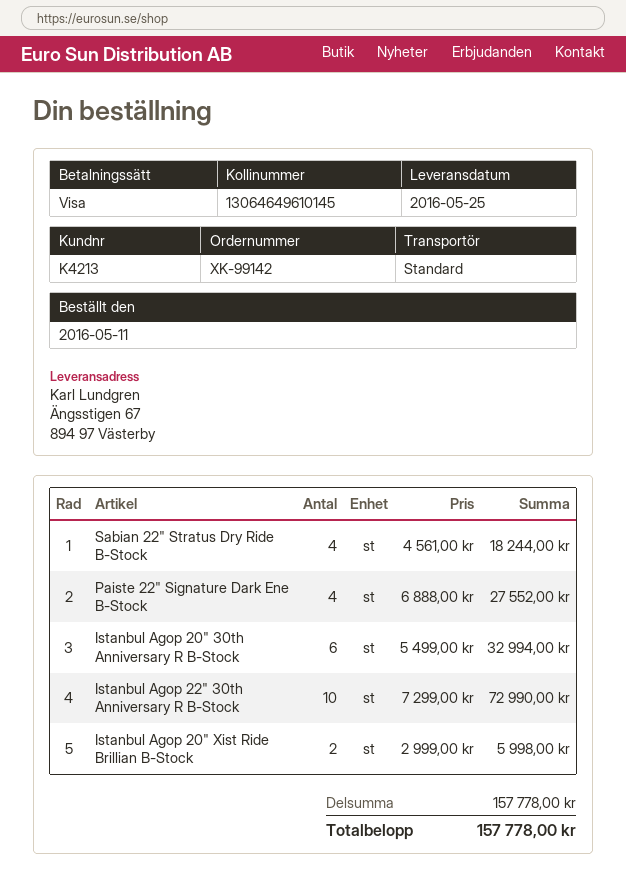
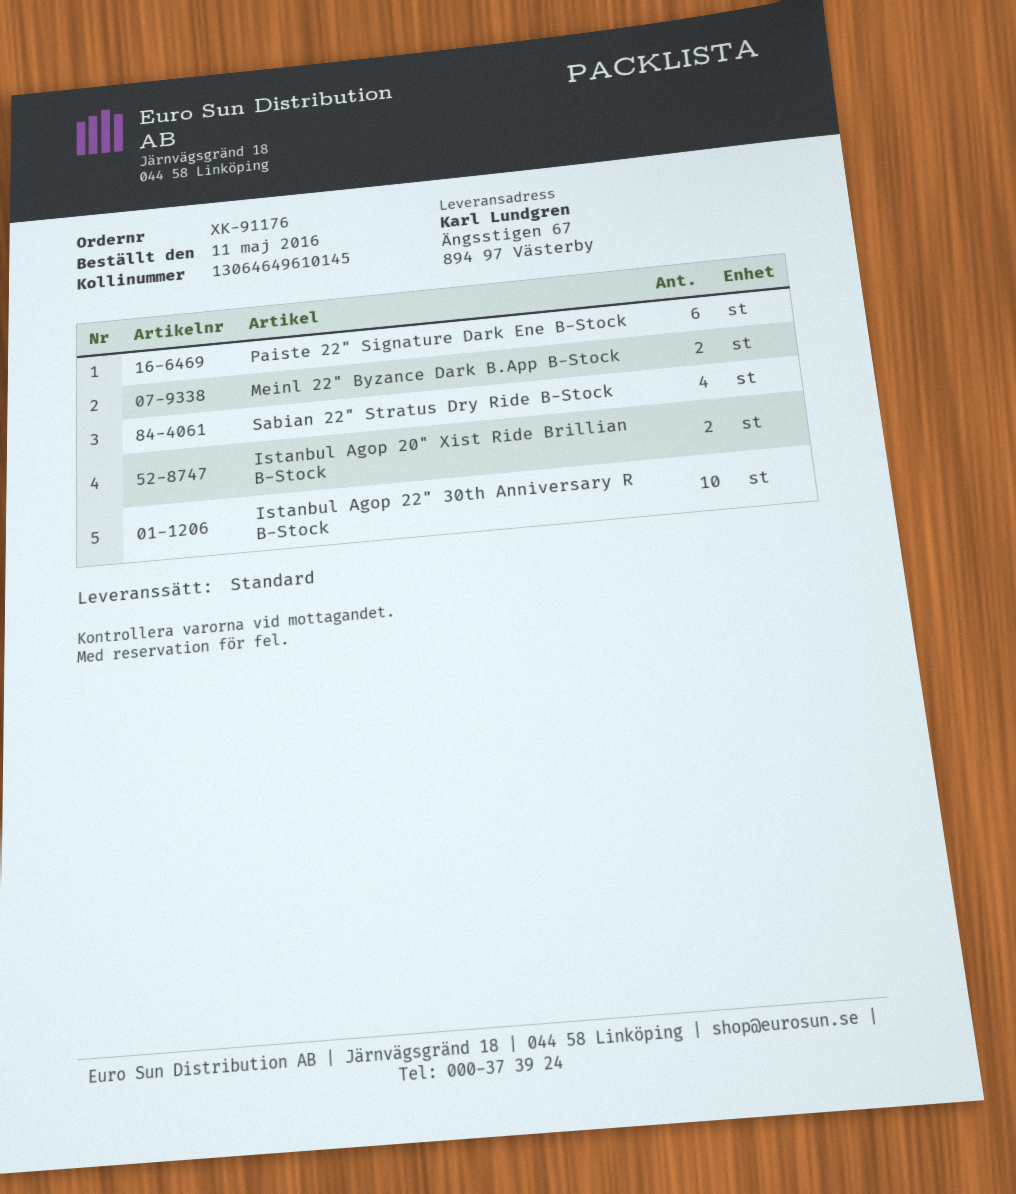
order number: XK-99142 -> XK-91176
Paiste 22" Signature Dark Ene B-Stock: 4 -> 6
Istanbul Agop 20" 30th Anniversary R B-Stock: 6 -> none
Meinl 22" Byzance Dark B.App B-Stock: none -> 2

